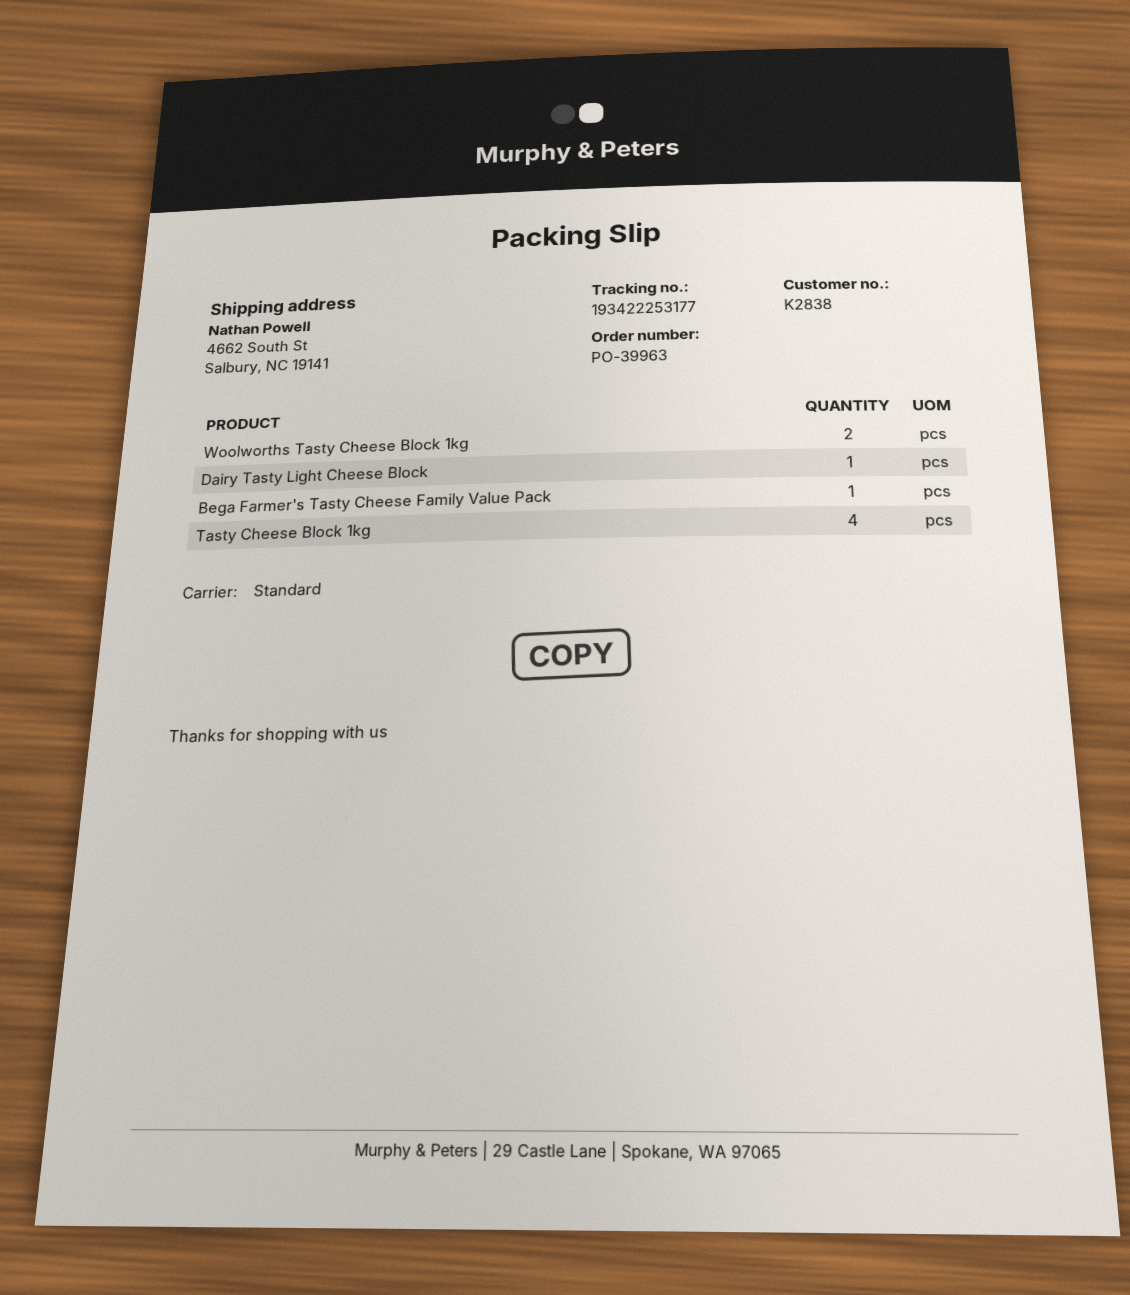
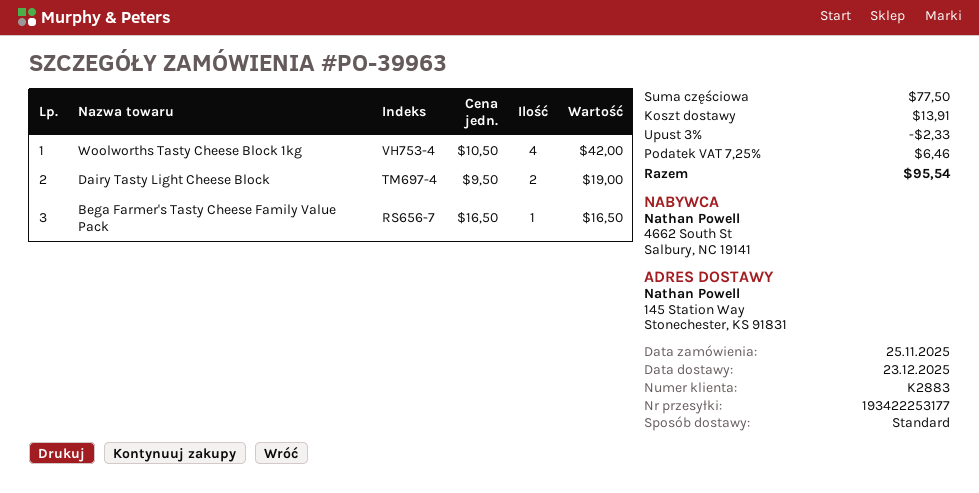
customer number: K2838 -> K2883
ship to: 4662 South St, Salbury, NC 19141 -> 145 Station Way, Stonechester, KS 91831
Woolworths Tasty Cheese Block 1kg: 2 -> 4
Dairy Tasty Light Cheese Block: 1 -> 2
Tasty Cheese Block 1kg: 4 -> none

